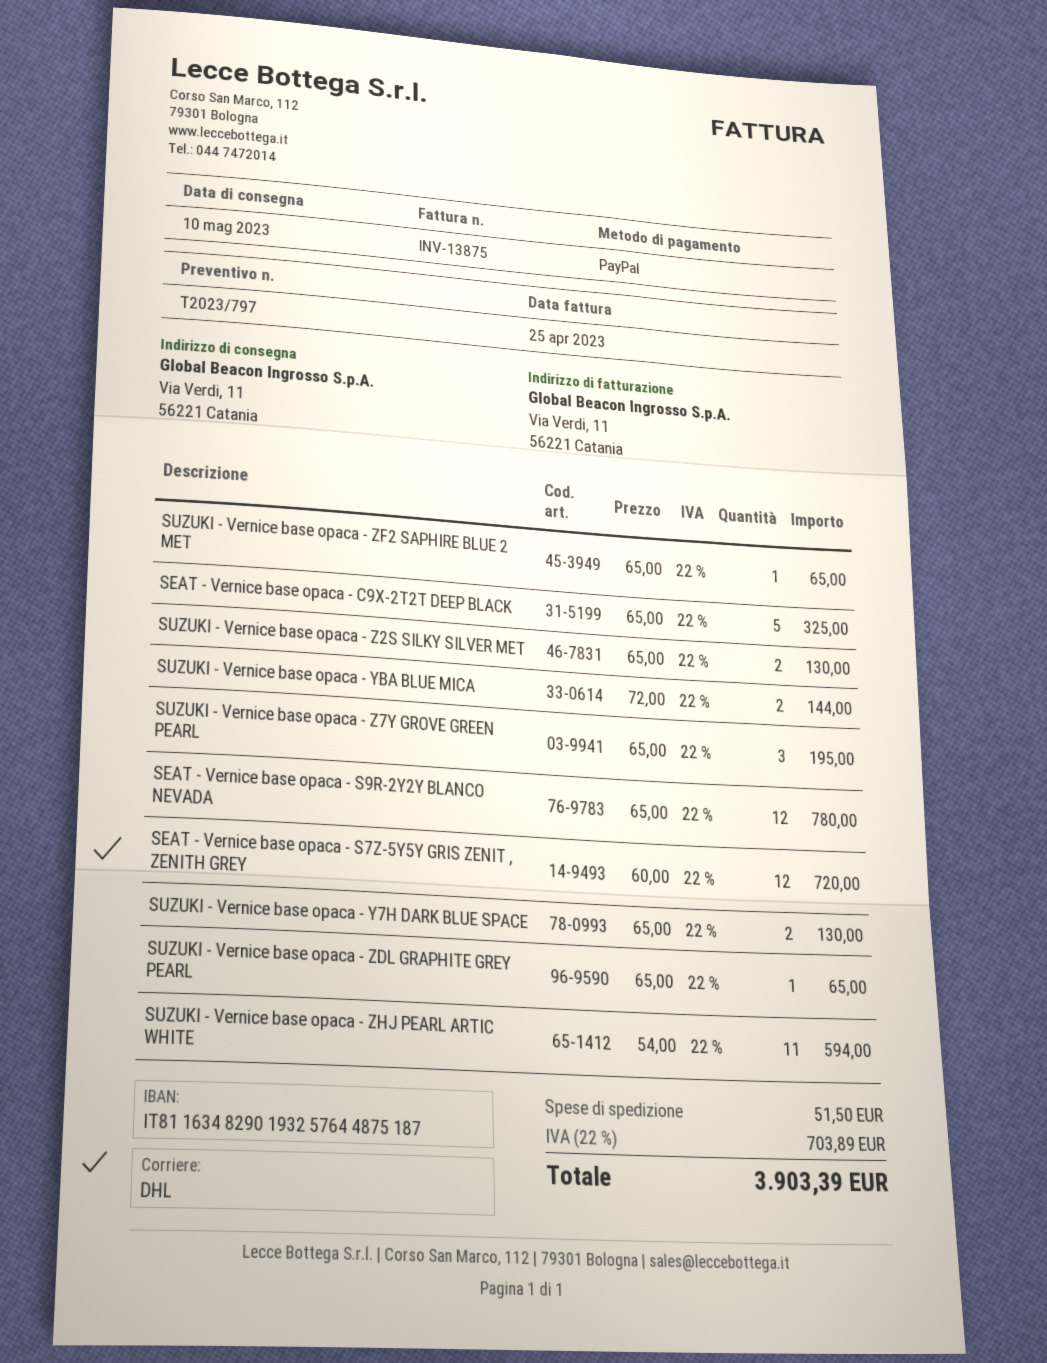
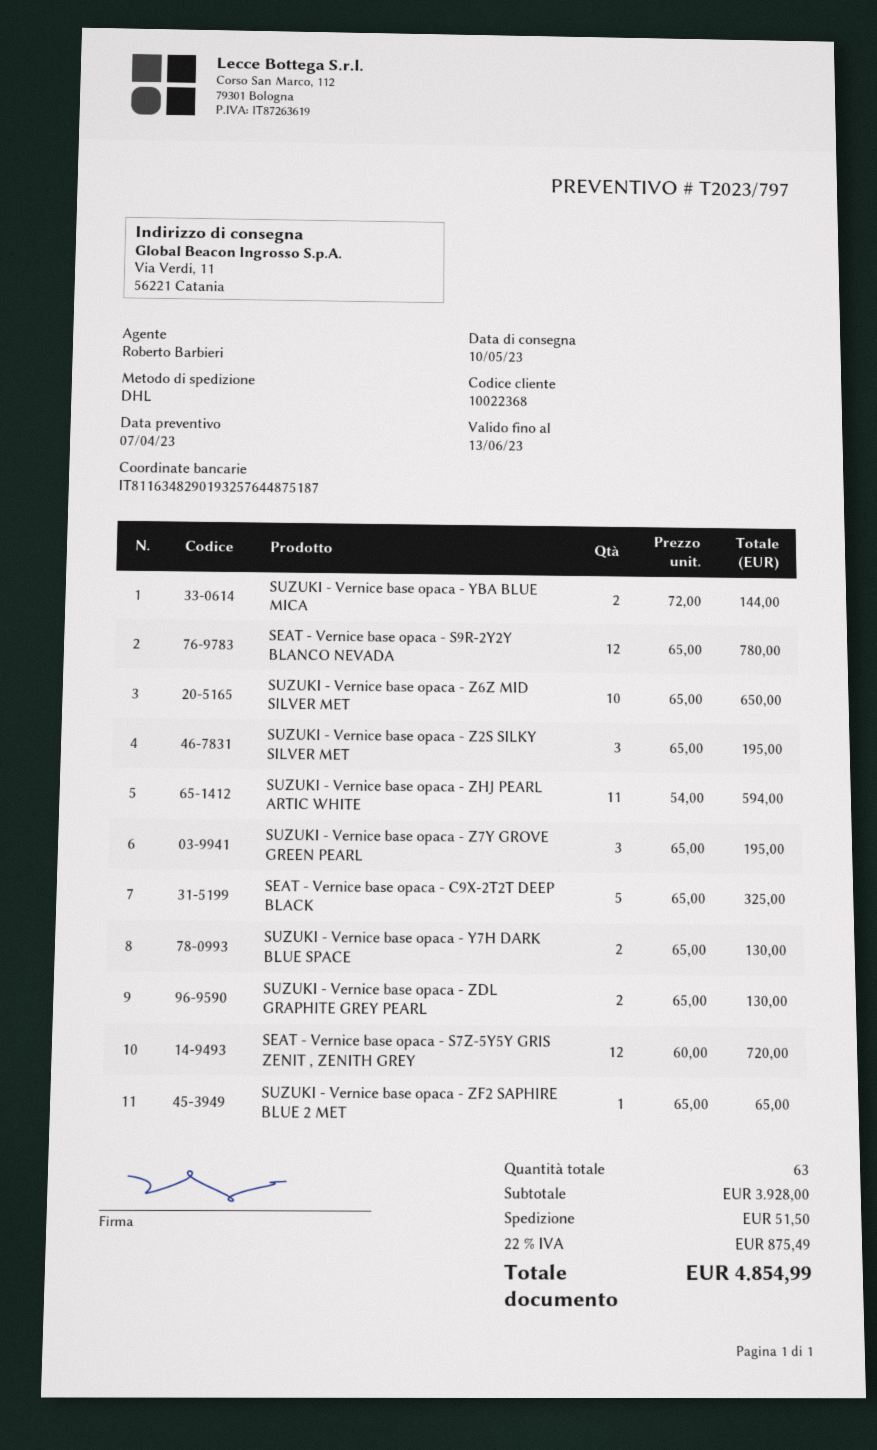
SUZUKI - Vernice base opaca - Z2S SILKY SILVER MET: 2 x 65.00 = 130.00 -> 3 x 65.00 = 195.00
SUZUKI - Vernice base opaca - ZDL GRAPHITE GREY PEARL: 1 x 65.00 = 65.00 -> 2 x 65.00 = 130.00
SUZUKI - Vernice base opaca - Z6Z MID SILVER MET: none -> 10 x 65.00 = 650.00
tax: 22% = 703.89 -> 22% = 875.49
total: 3903.39 -> 4854.99

